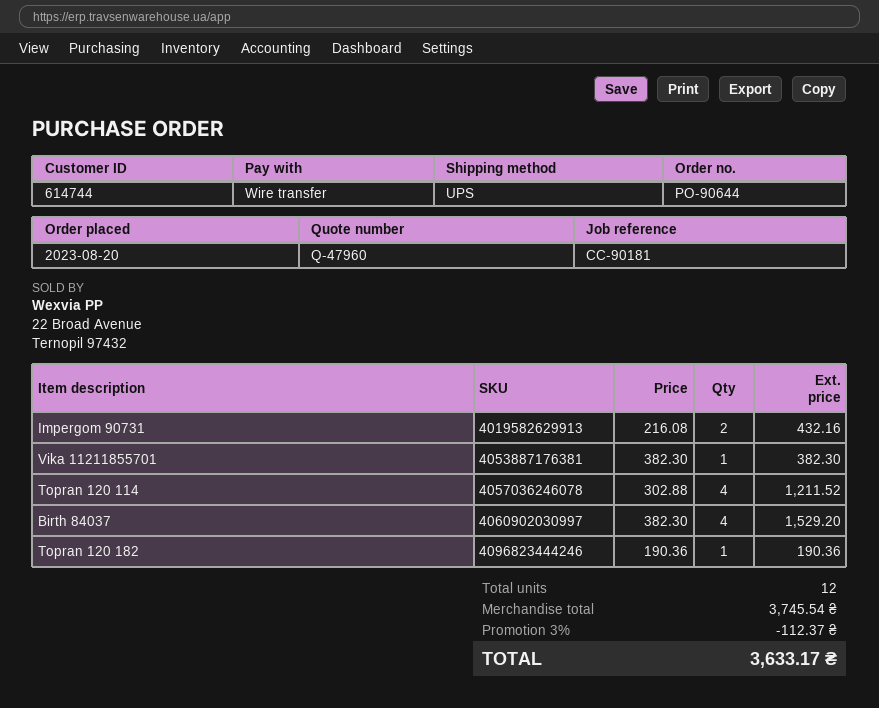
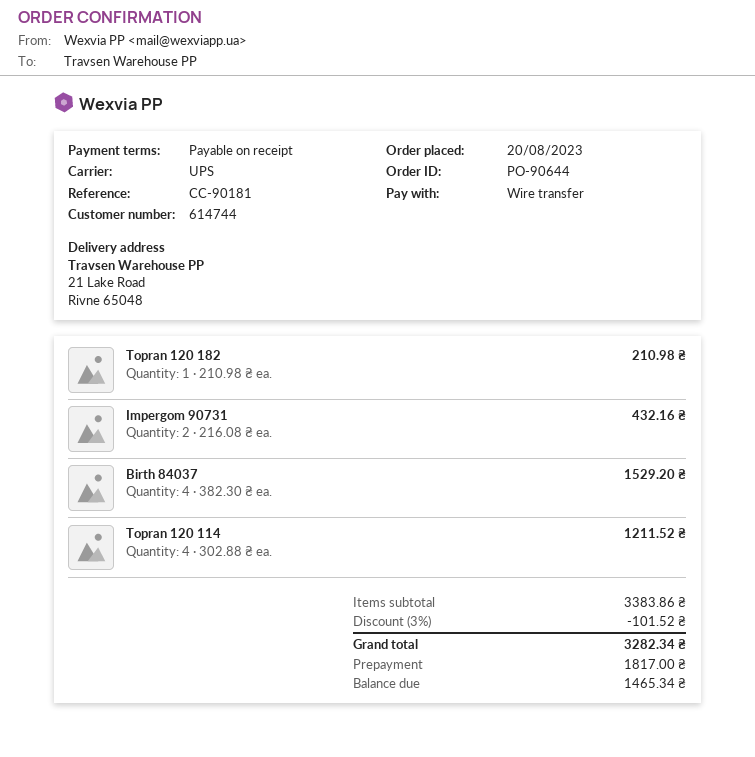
Vika 11211855701: 1 x 382.30 = 382.30 -> none
Topran 120 182: 1 x 190.36 = 190.36 -> 1 x 210.98 = 210.98
subtotal: 3745.54 -> 3383.86
discount: 3% = 112.37 -> 3% = 101.52
total: 3633.17 -> 3282.34

